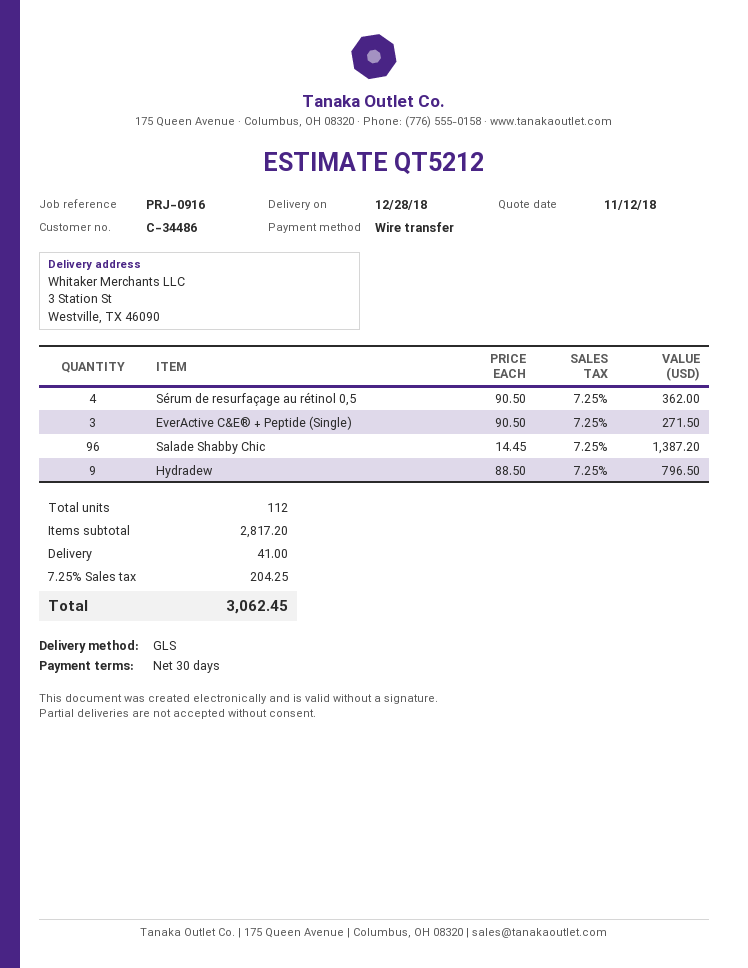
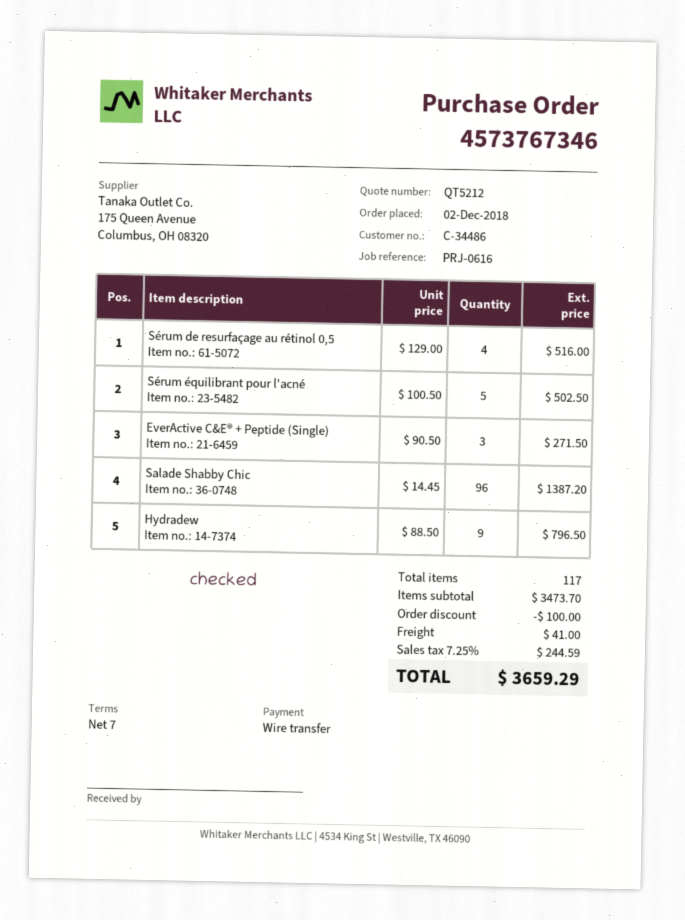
payment terms: 30 days -> 7 days
reference: PRJ-0916 -> PRJ-0616
Sérum de resurfaçage au rétinol 0,5: 4 x 90.50 = 362.00 -> 4 x 129.00 = 516.00
Sérum équilibrant pour l'acné: none -> 5 x 100.50 = 502.50
total quantity: 112 -> 117
subtotal: 2817.20 -> 3473.70
discount: none -> 100.00
tax: 7.25% = 204.25 -> 7.25% = 244.59
total: 3062.45 -> 3659.29

